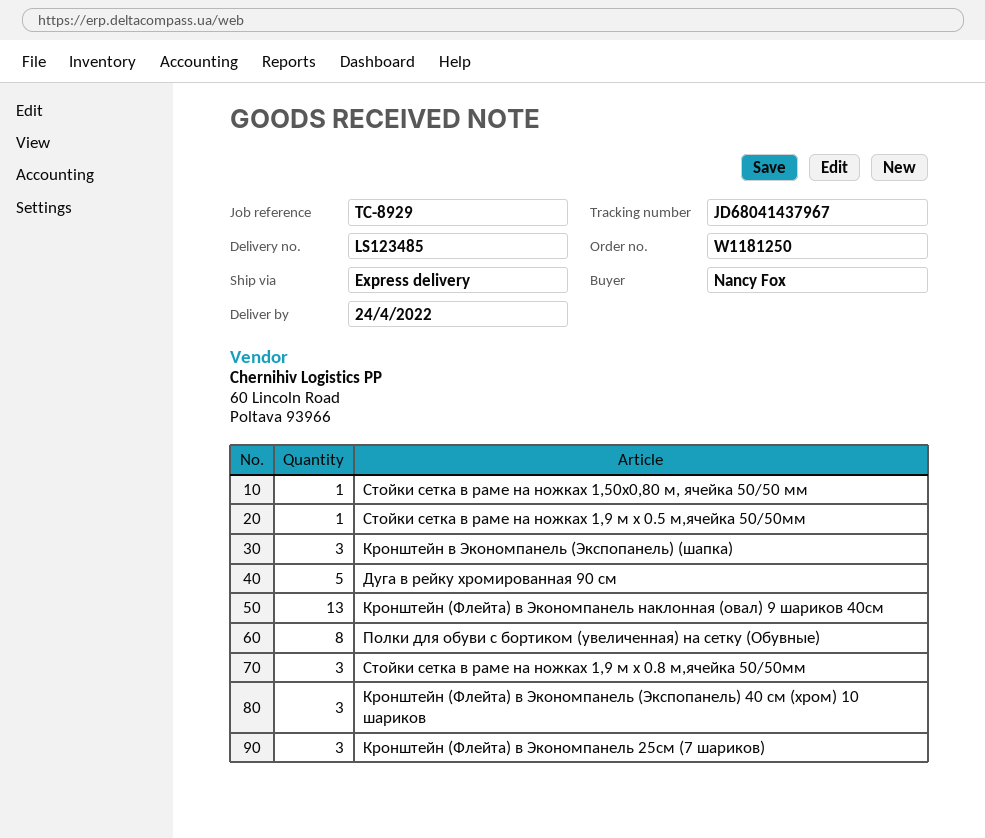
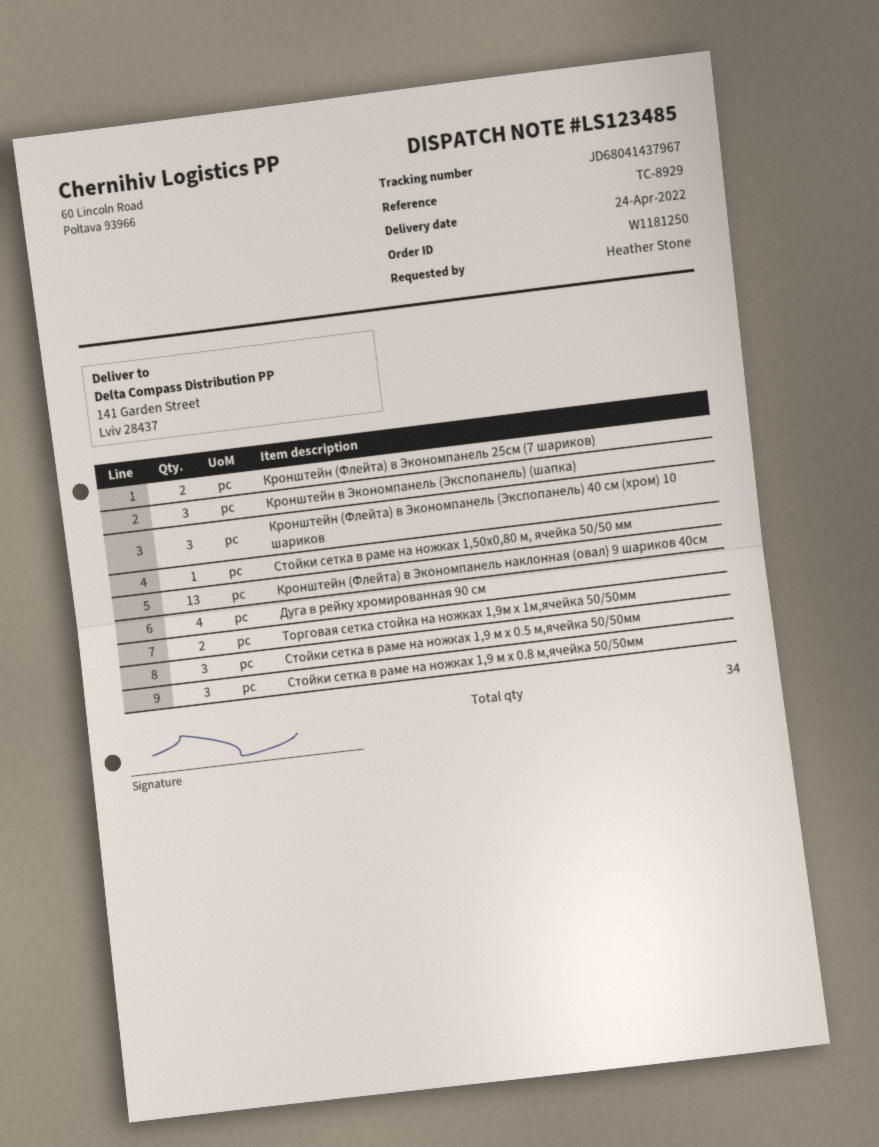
ordered by: Nancy Fox -> Heather Stone
Стойки сетка в раме на ножках 1,9 м х 0.5 м,ячейка 50/50мм: 1 -> 3
Дуга в рейку хромированная 90 см: 5 -> 4
Полки для обуви с бортиком (увеличенная) на сетку (Обувные): 8 -> none
Кронштейн (Флейта) в Экономпанель 25см (7 шариков): 3 -> 2
Торговая сетка стойка на ножках 1,9м х 1м,ячейка 50/50мм: none -> 2

